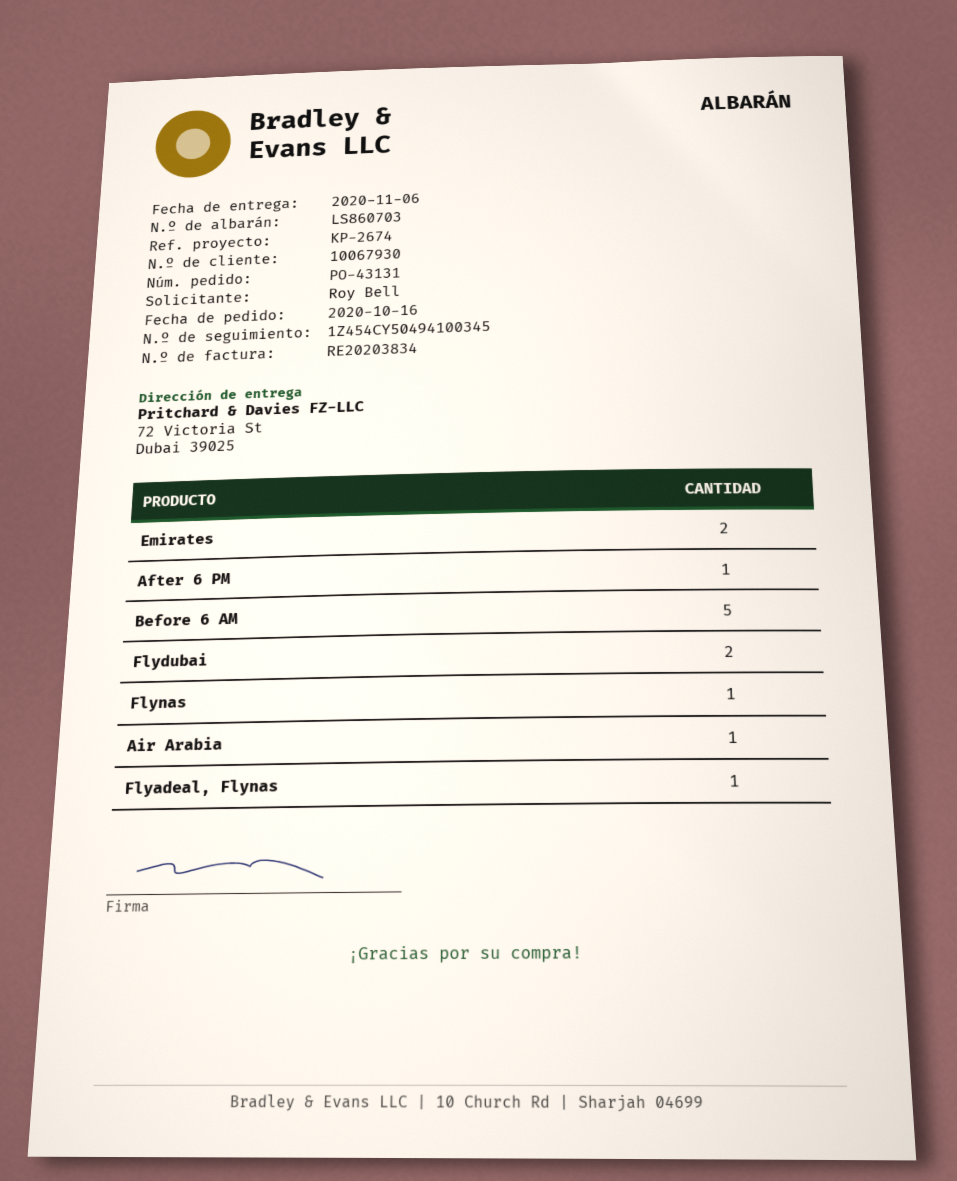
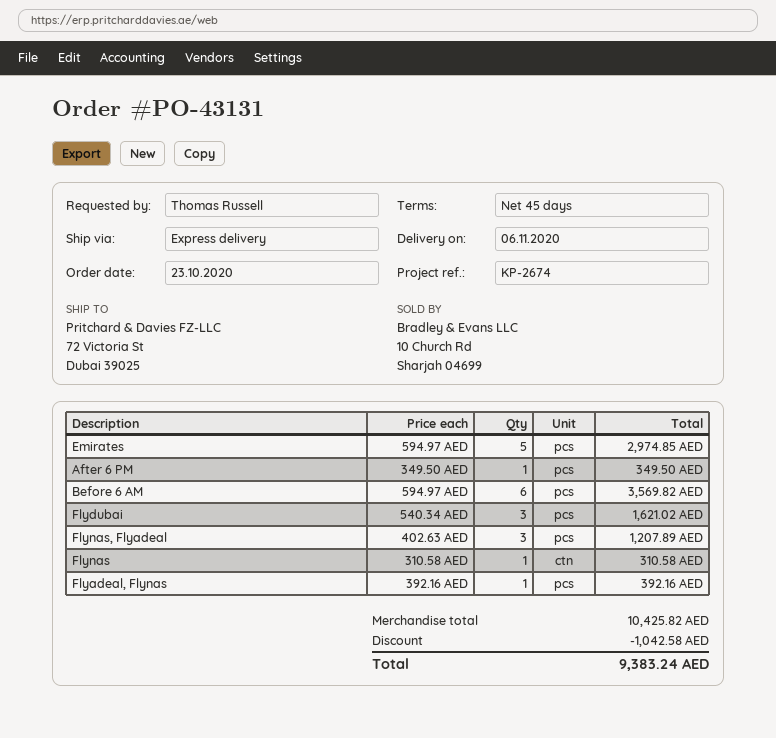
order date: 2020-10-16 -> 2020-10-23
ordered by: Roy Bell -> Thomas Russell
Emirates: 2 -> 5
Before 6 AM: 5 -> 6
Flydubai: 2 -> 3
Air Arabia: 1 -> none
Flynas, Flyadeal: none -> 3

